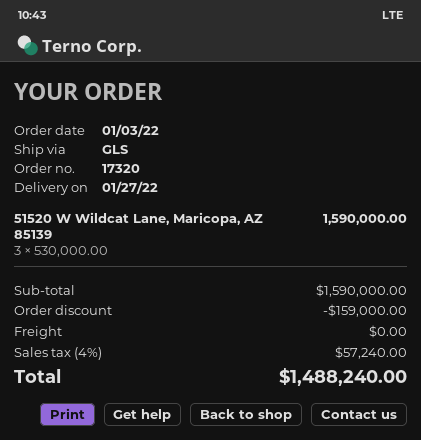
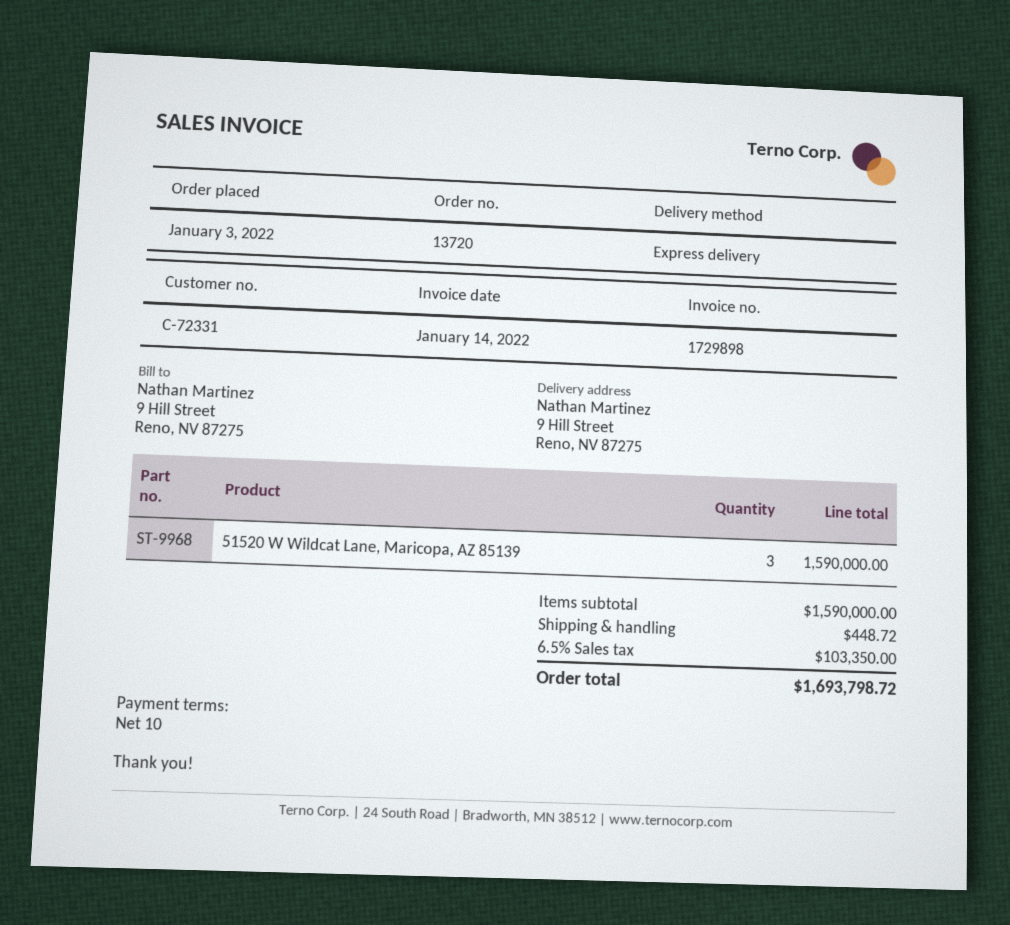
order number: 17320 -> 13720
shipping method: GLS -> express
discount: 159000.00 -> none
shipping: 0.00 -> 448.72
tax: 4% = 57240.00 -> 6.5% = 103350.00
total: 1488240.00 -> 1693798.72

